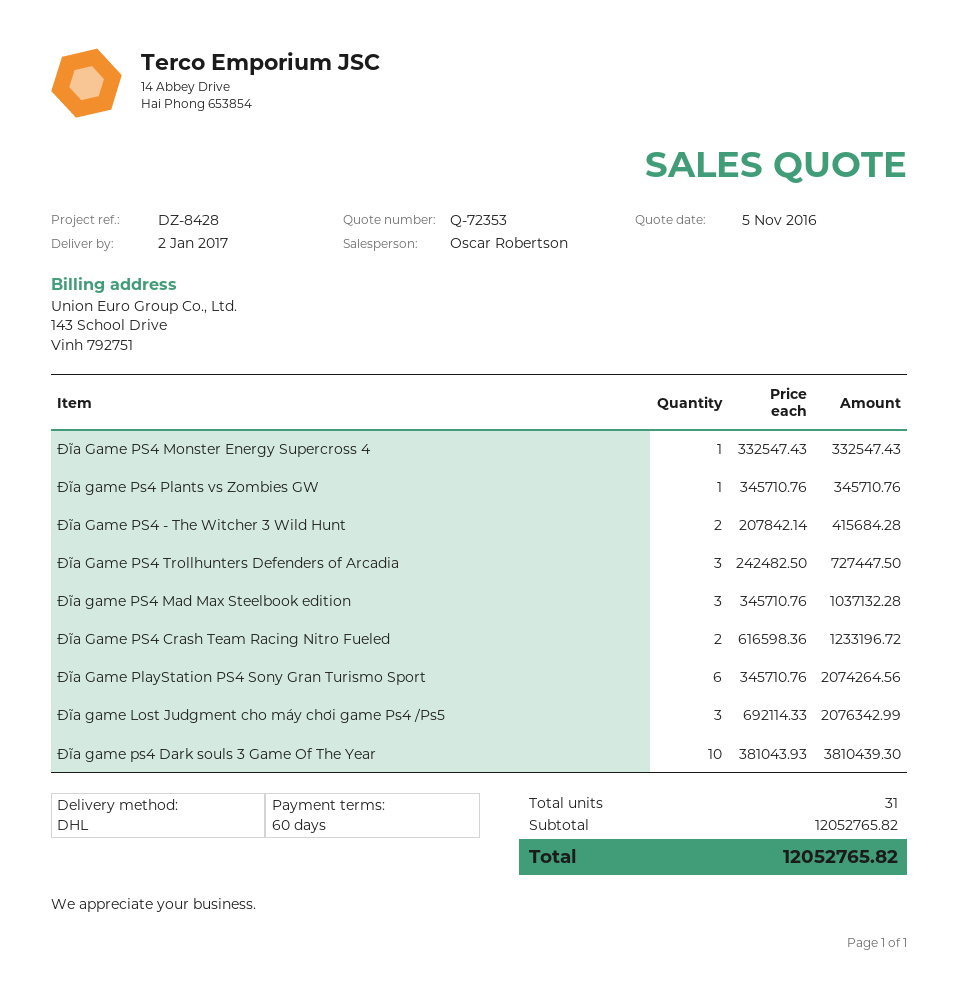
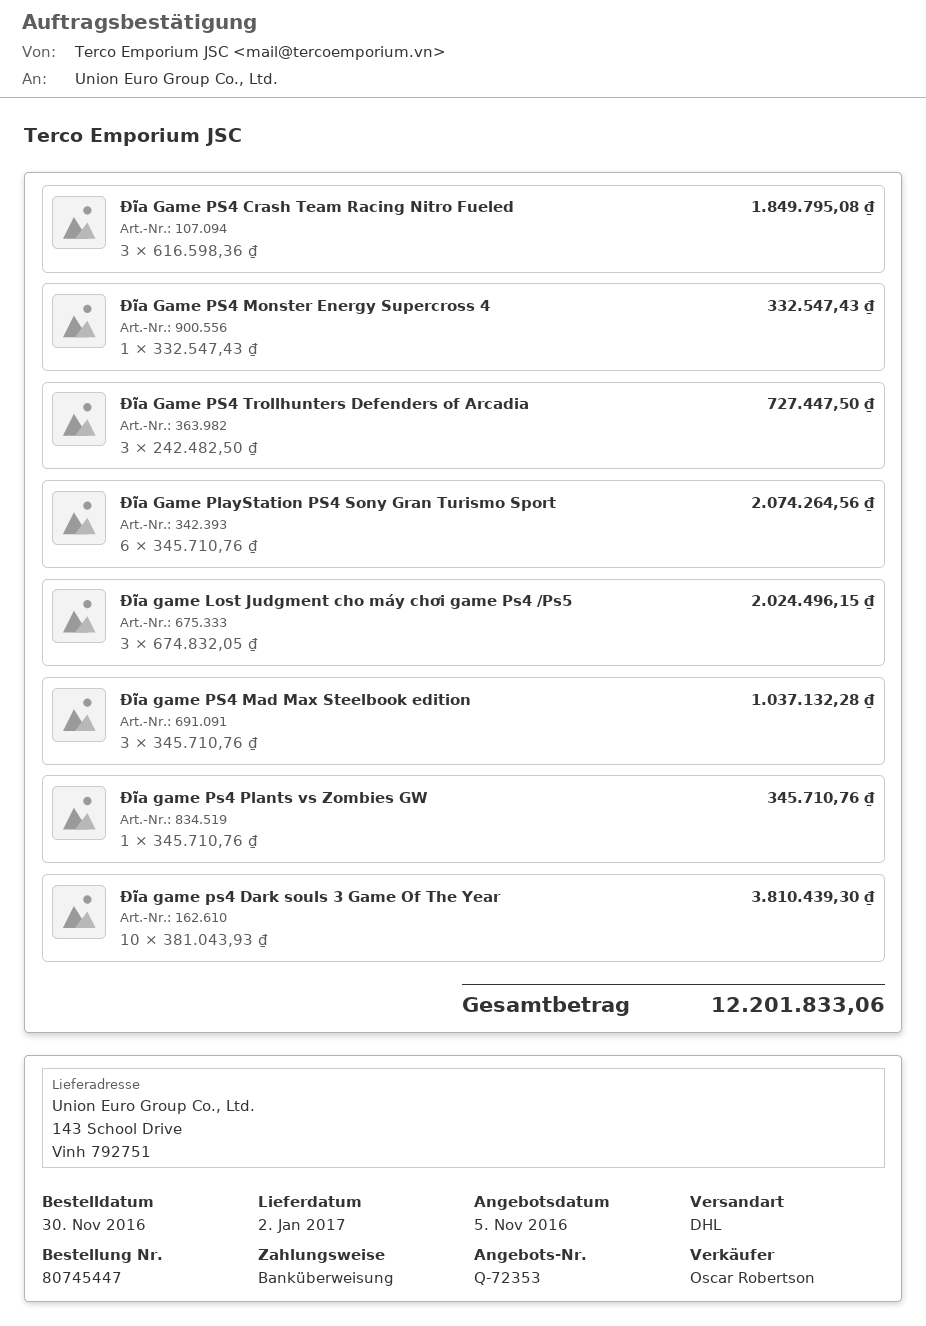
Đĩa Game PS4 - The Witcher 3 Wild Hunt: 2 x 207842.14 = 415684.28 -> none
Đĩa Game PS4 Crash Team Racing Nitro Fueled: 2 x 616598.36 = 1233196.72 -> 3 x 616598.36 = 1849795.08
Đĩa game Lost Judgment cho máy chơi game Ps4 /Ps5: 3 x 692114.33 = 2076342.99 -> 3 x 674832.05 = 2024496.15
total: 12052765.82 -> 12201833.06

